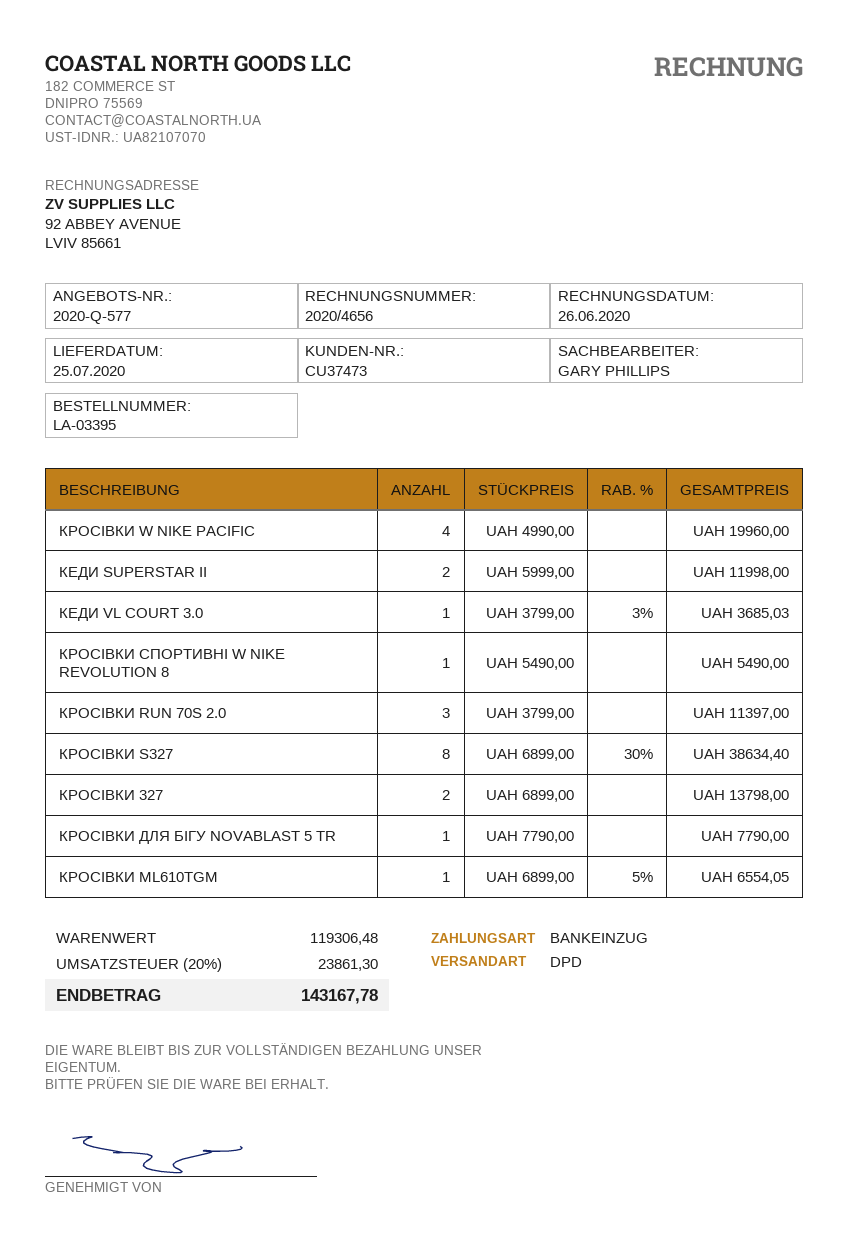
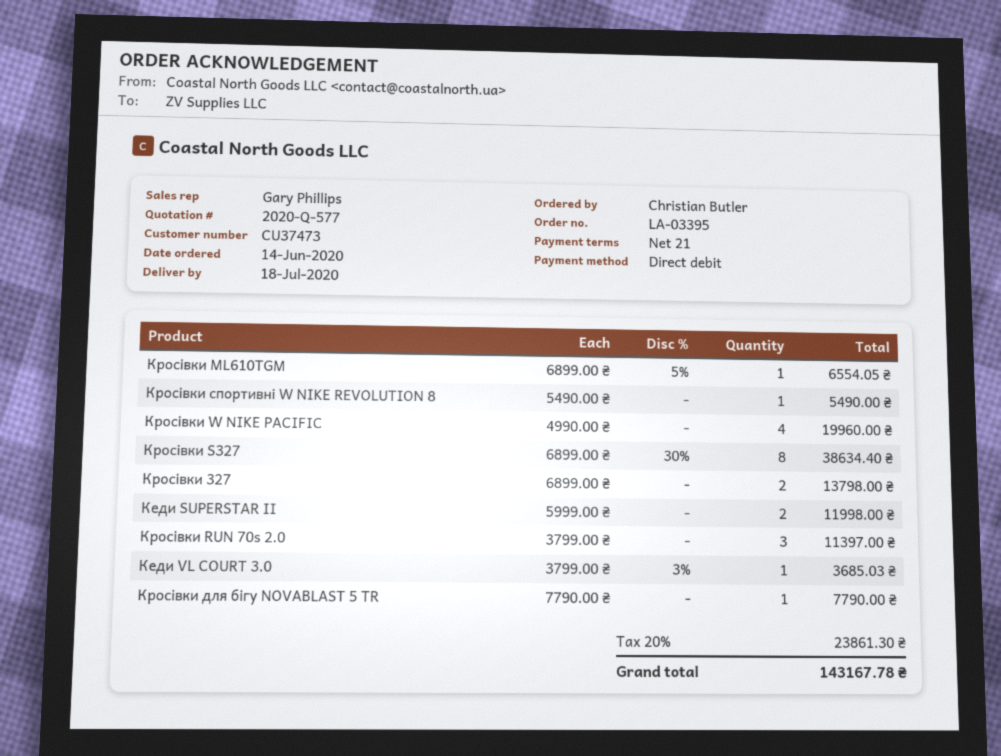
delivery date: 2020-07-25 -> 2020-07-18

